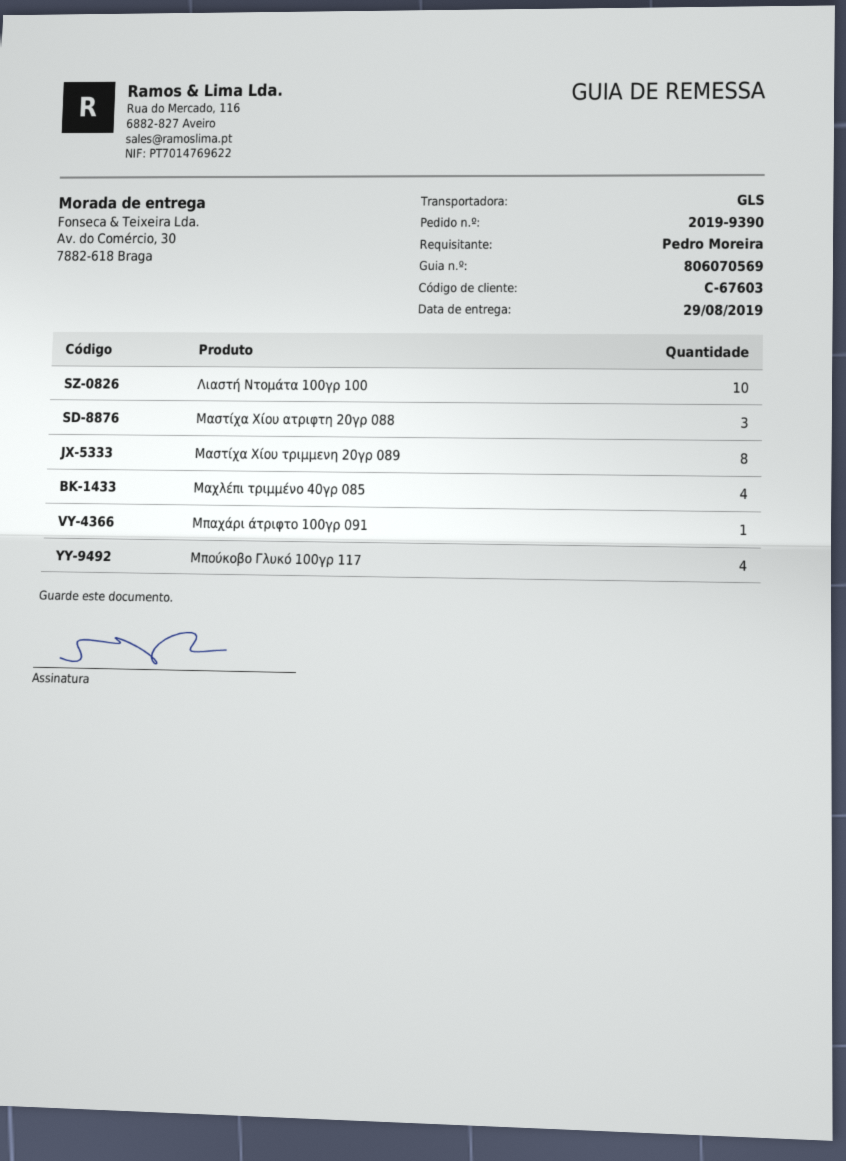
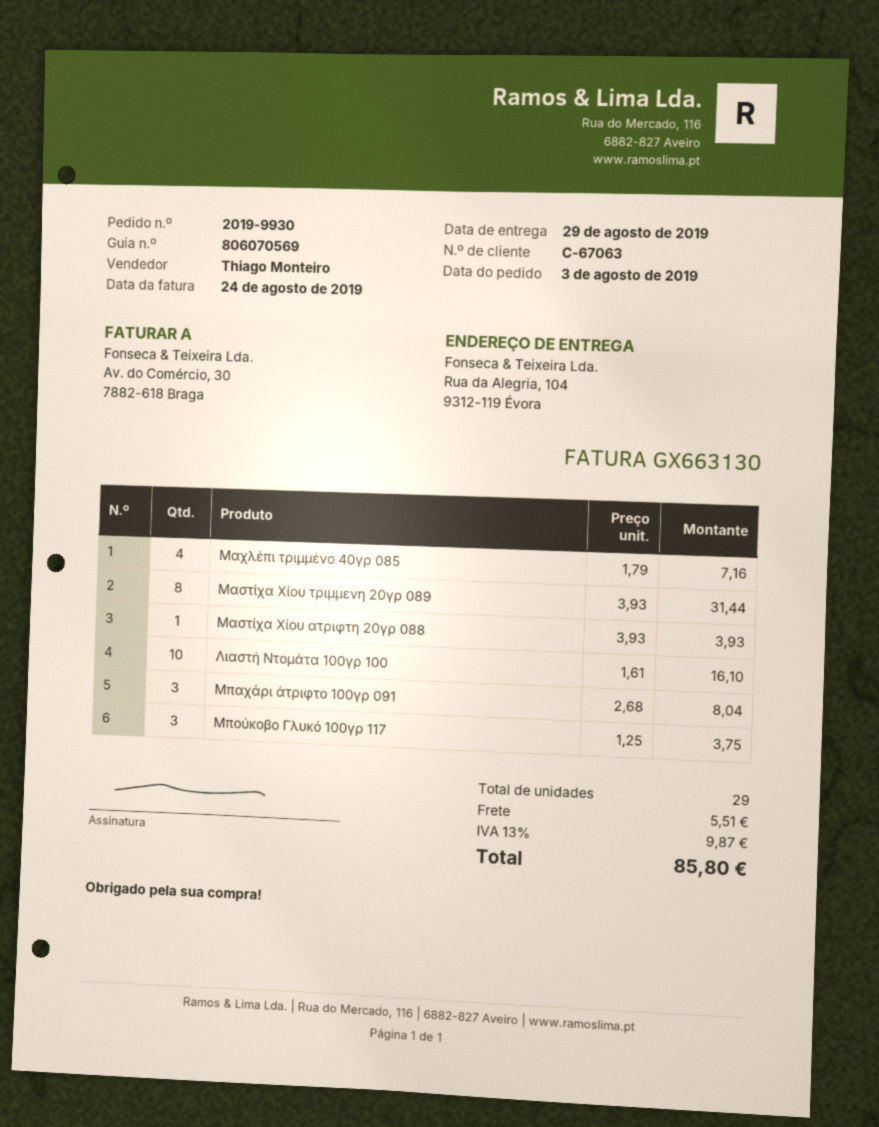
order number: 2019-9390 -> 2019-9930
customer number: C-67603 -> C-67063
ship to: Av. do Comércio, 30, 7882-618 Braga -> Rua da Alegria, 104, 9312-119 Évora
Μαστίχα Χίου ατριφτη 20γρ 088: 3 -> 1
Μπαχάρι άτριφτο 100γρ 091: 1 -> 3
Μπούκοβο Γλυκό 100γρ 117: 4 -> 3

